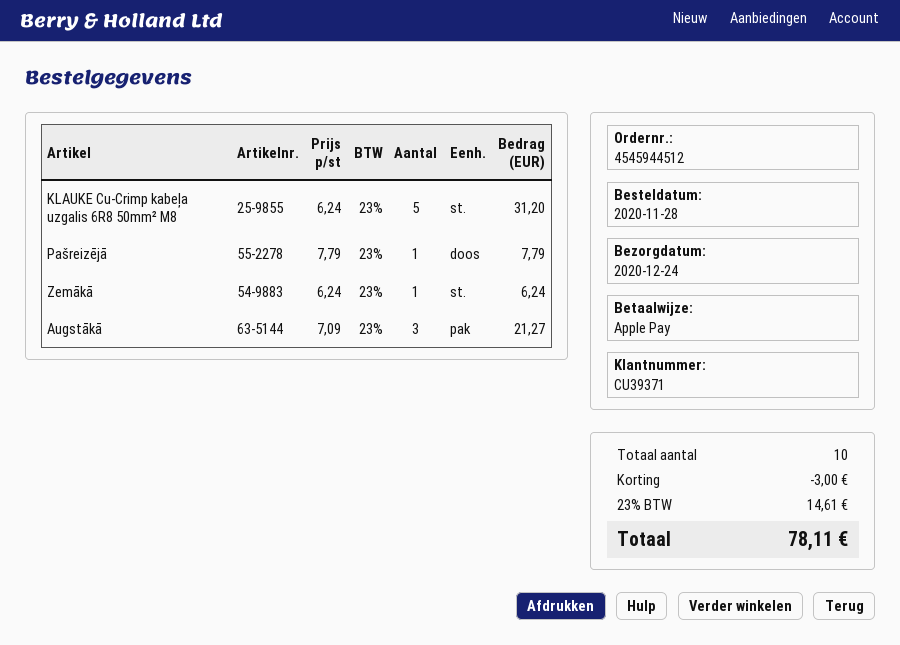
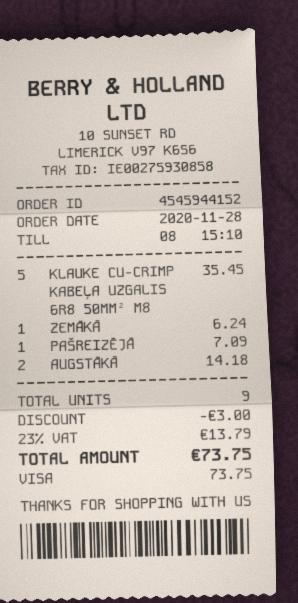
order number: 4545944512 -> 4545944152
payment method: Apple Pay -> Visa
KLAUKE Cu-Crimp kabeļa uzgalis 6R8 50mm² M8: 5 for 31.20 -> 5 for 35.45
Pašreizējā: 1 for 7.79 -> 1 for 7.09
Augstākā: 3 for 21.27 -> 2 for 14.18
total quantity: 10 -> 9
tax: 23% = 14.61 -> 23% = 13.79
total: 78.11 -> 73.75

